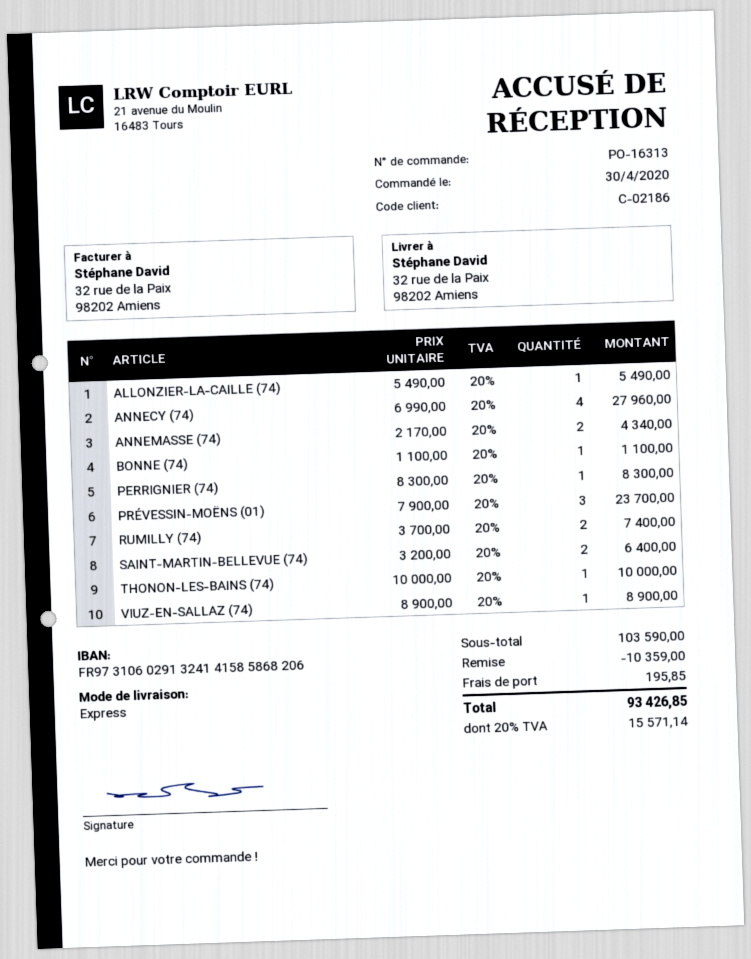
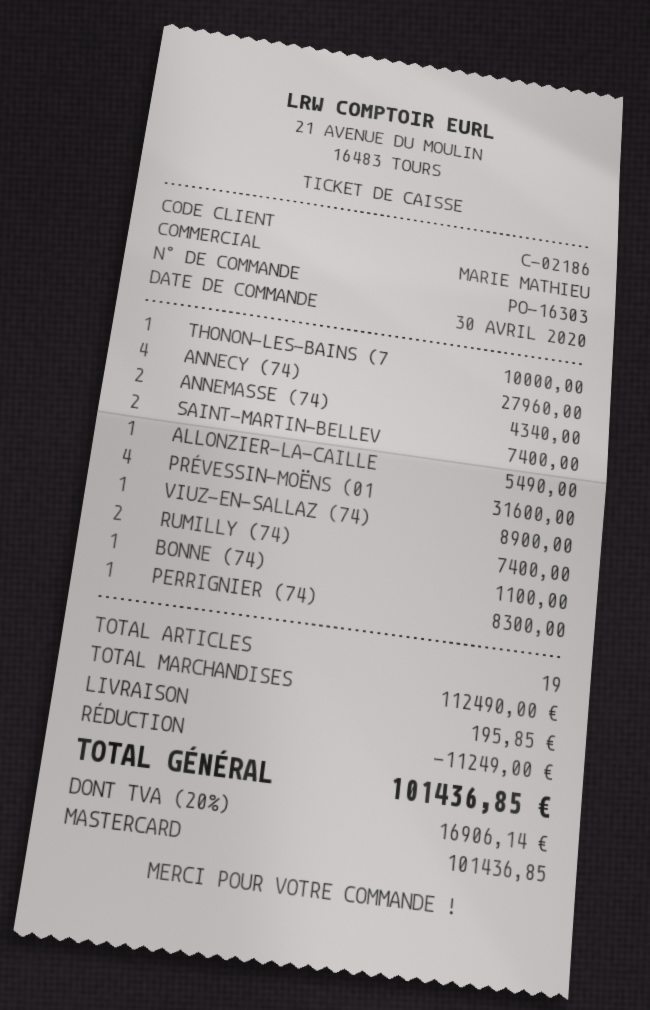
order number: PO-16313 -> PO-16303
PRÉVESSIN-MOËNS (01): 3 for 23700.00 -> 4 for 31600.00
SAINT-MARTIN-BELLEVUE (74): 2 for 6400.00 -> 2 for 7400.00
subtotal: 103590.00 -> 112490.00
discount: 10359.00 -> 11249.00
tax: 20% = 15571.14 -> 20% = 16906.14
total: 93426.85 -> 101436.85

